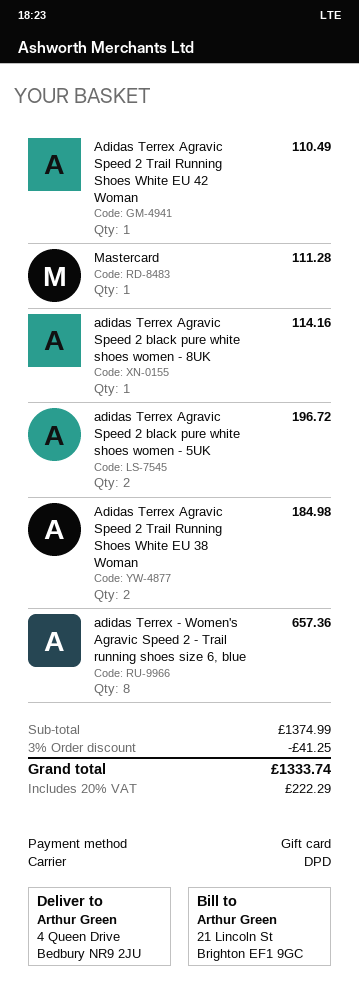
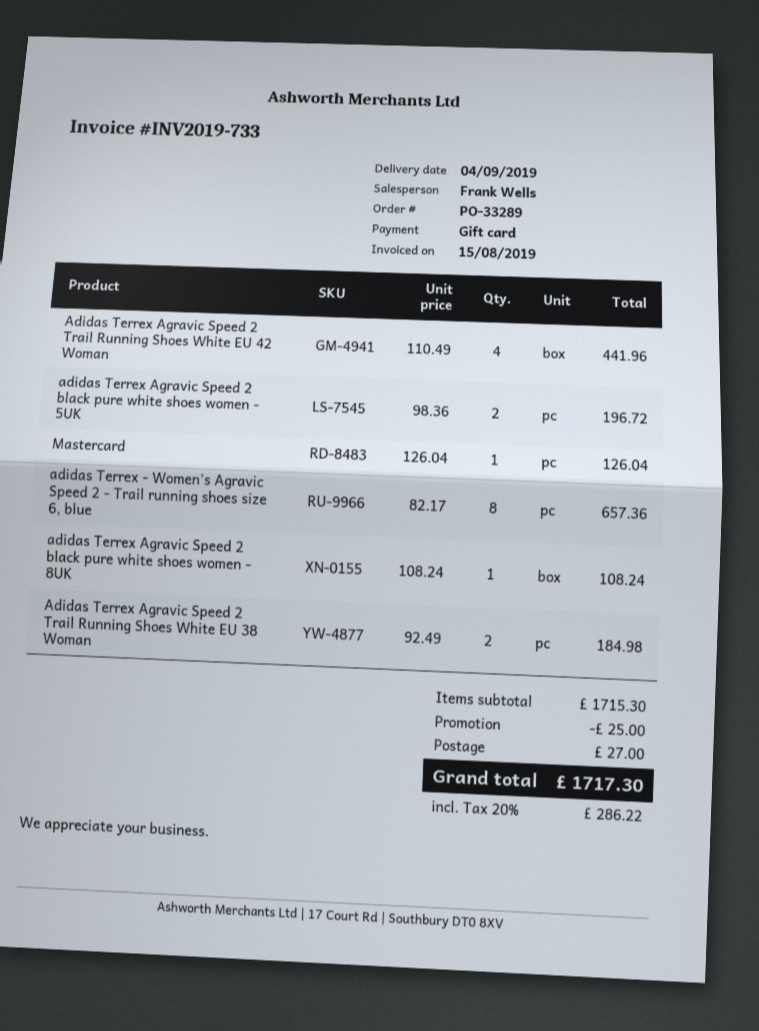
Adidas Terrex Agravic Speed 2 Trail Running Shoes White EU 42 Woman: 1 for 110.49 -> 4 for 441.96
Mastercard: 1 for 111.28 -> 1 for 126.04
adidas Terrex Agravic Speed 2 black pure white shoes women - 8UK: 1 for 114.16 -> 1 for 108.24
subtotal: 1374.99 -> 1715.30
discount: 41.25 -> 25.00
shipping: none -> 27.00
tax: 20% = 222.29 -> 20% = 286.22
total: 1333.74 -> 1717.30

